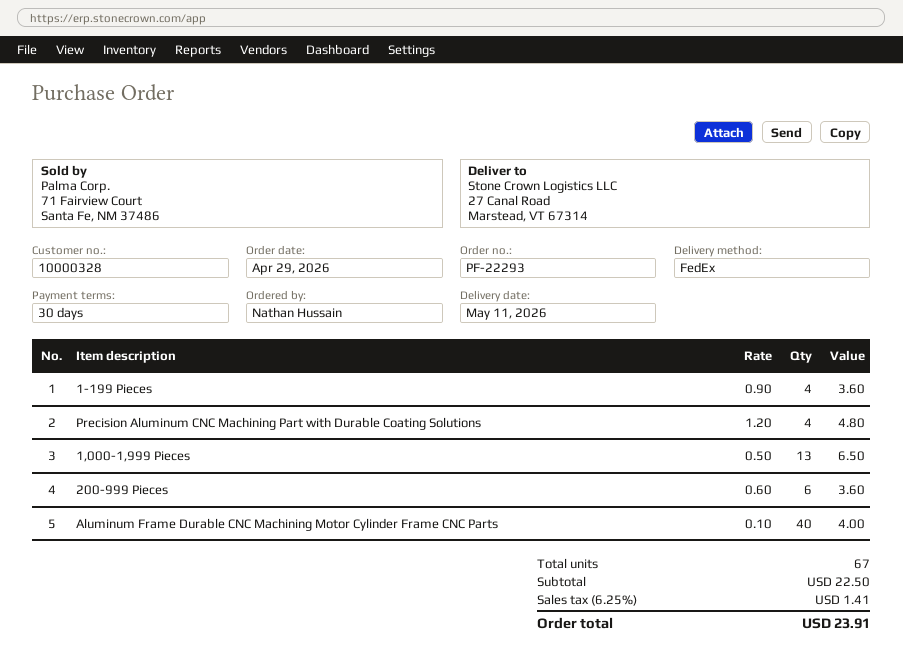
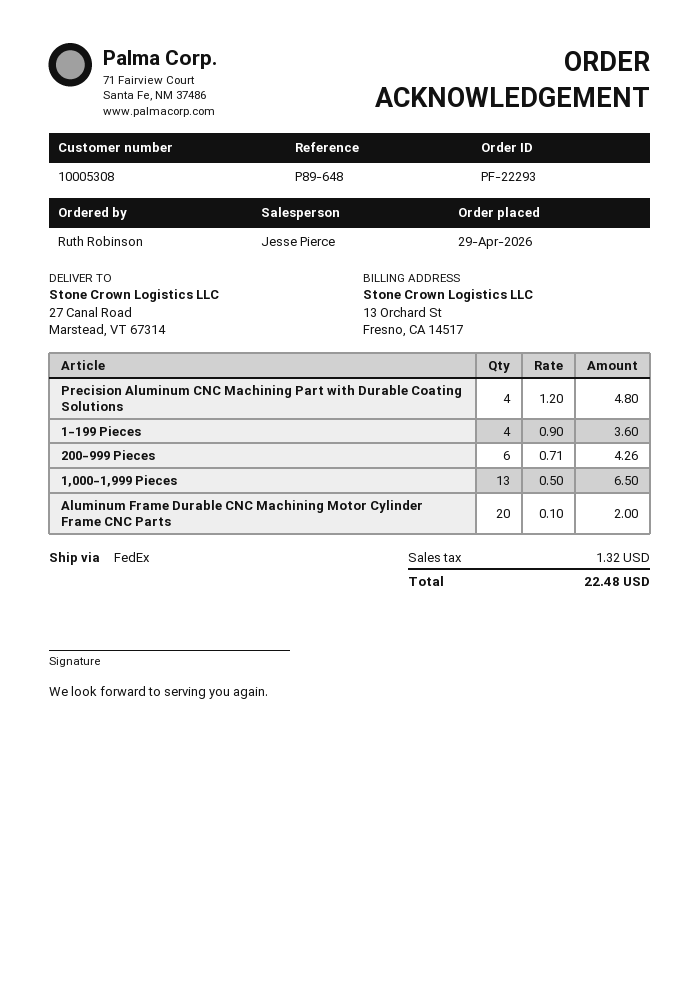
customer number: 10000328 -> 10005308
ordered by: Nathan Hussain -> Ruth Robinson
200-999 Pieces: 6 x 0.60 = 3.60 -> 6 x 0.71 = 4.26
Aluminum Frame Durable CNC Machining Motor Cylinder Frame CNC Parts: 40 x 0.10 = 4.00 -> 20 x 0.10 = 2.00
tax: 1.41 -> 1.32
total: 23.91 -> 22.48

